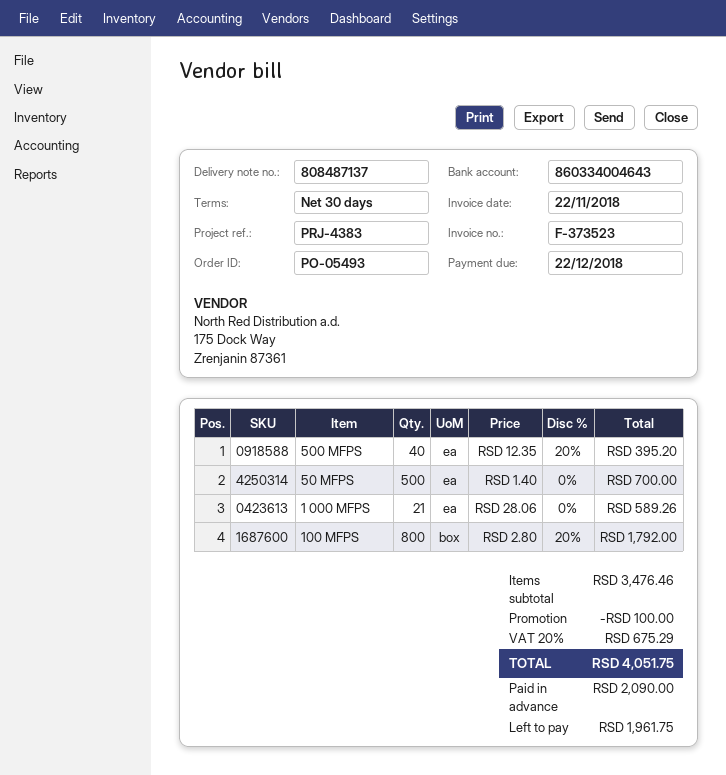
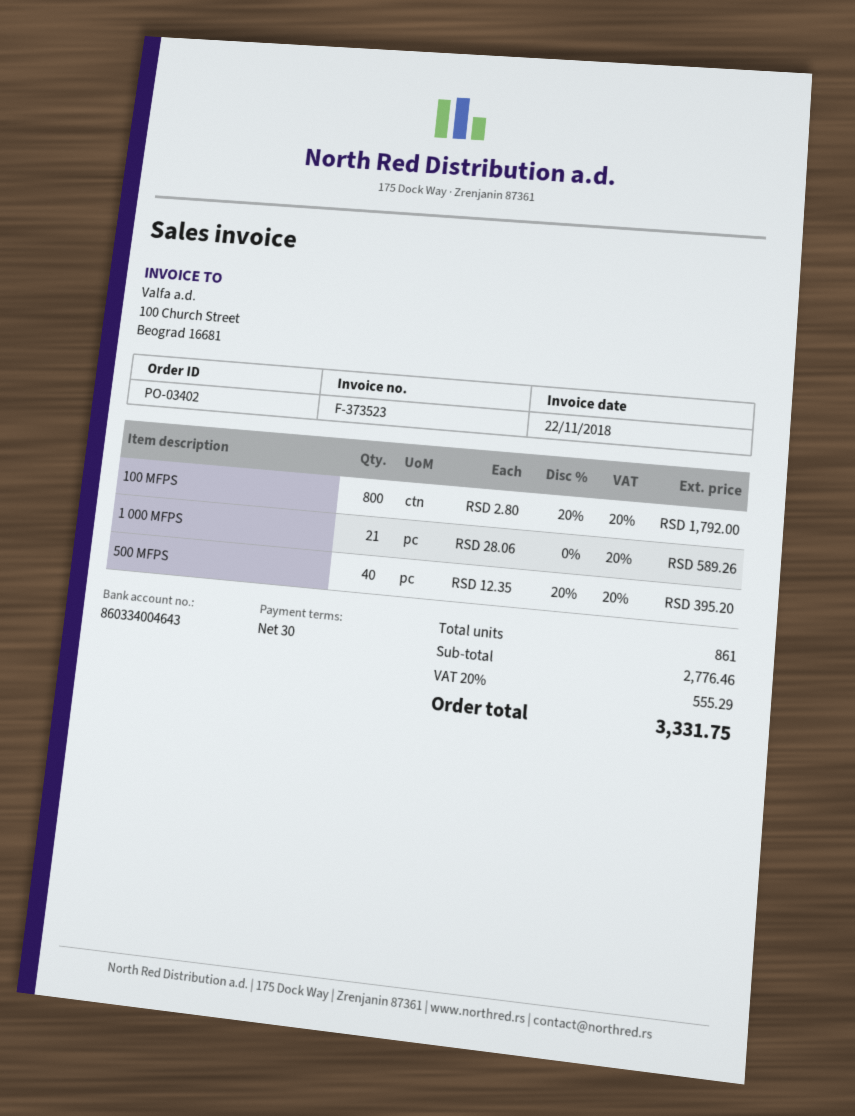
order number: PO-05493 -> PO-03402
50 MFPS: 500 x 1.40 = 700.00 -> none
subtotal: 3476.46 -> 2776.46
discount: 100.00 -> none
tax: 20% = 675.29 -> 20% = 555.29
total: 4051.75 -> 3331.75

